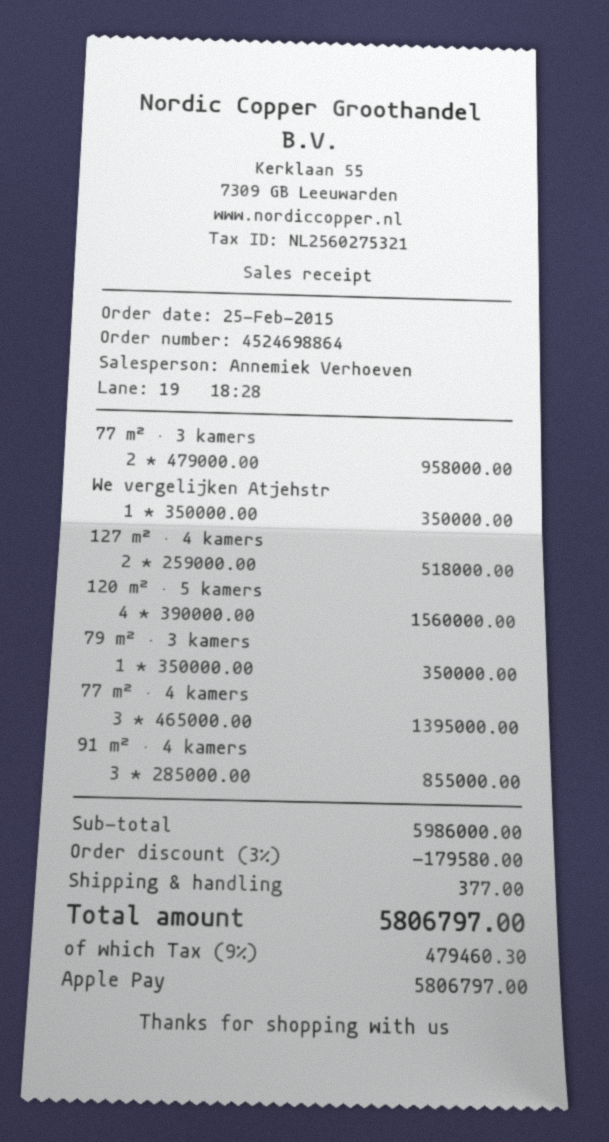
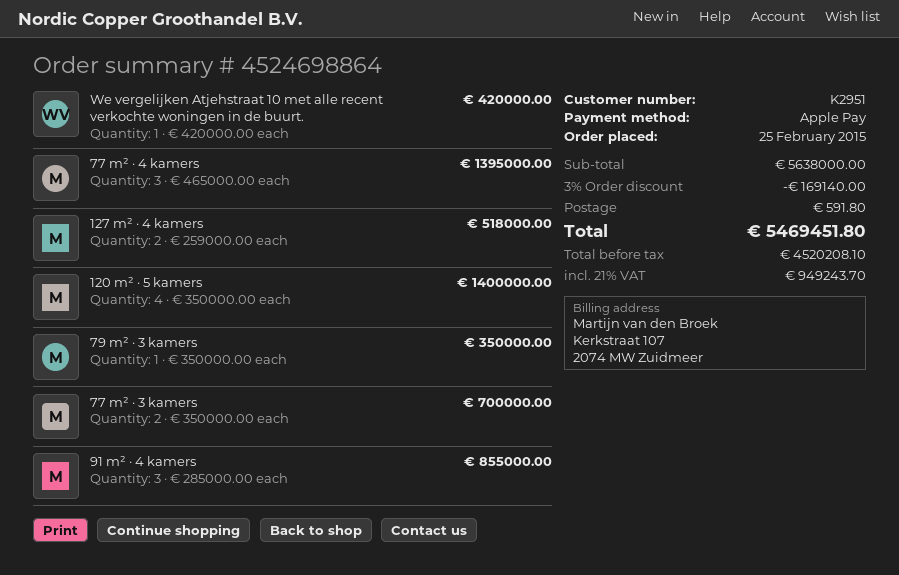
77 m² · 3 kamers: 2 x 479000.00 = 958000.00 -> 2 x 350000.00 = 700000.00
We vergelijken Atjehstr: 1 x 350000.00 = 350000.00 -> 1 x 420000.00 = 420000.00
120 m² · 5 kamers: 4 x 390000.00 = 1560000.00 -> 4 x 350000.00 = 1400000.00
subtotal: 5986000.00 -> 5638000.00
discount: 3% = 179580.00 -> 3% = 169140.00
shipping: 377.00 -> 591.80
tax: 9% = 479460.30 -> 21% = 949243.70
total: 5806797.00 -> 5469451.80

